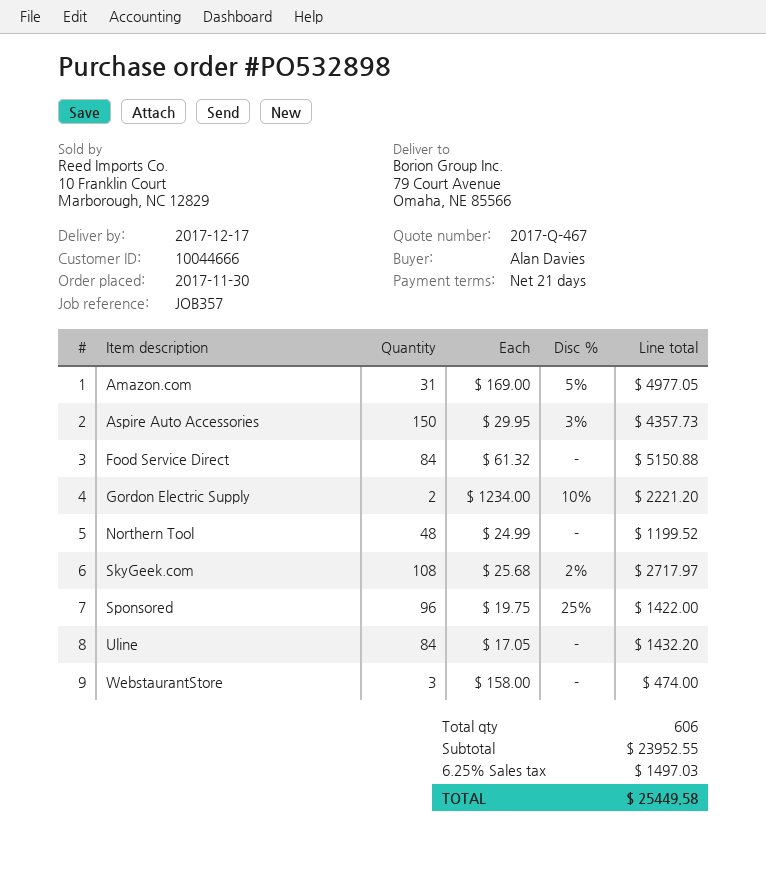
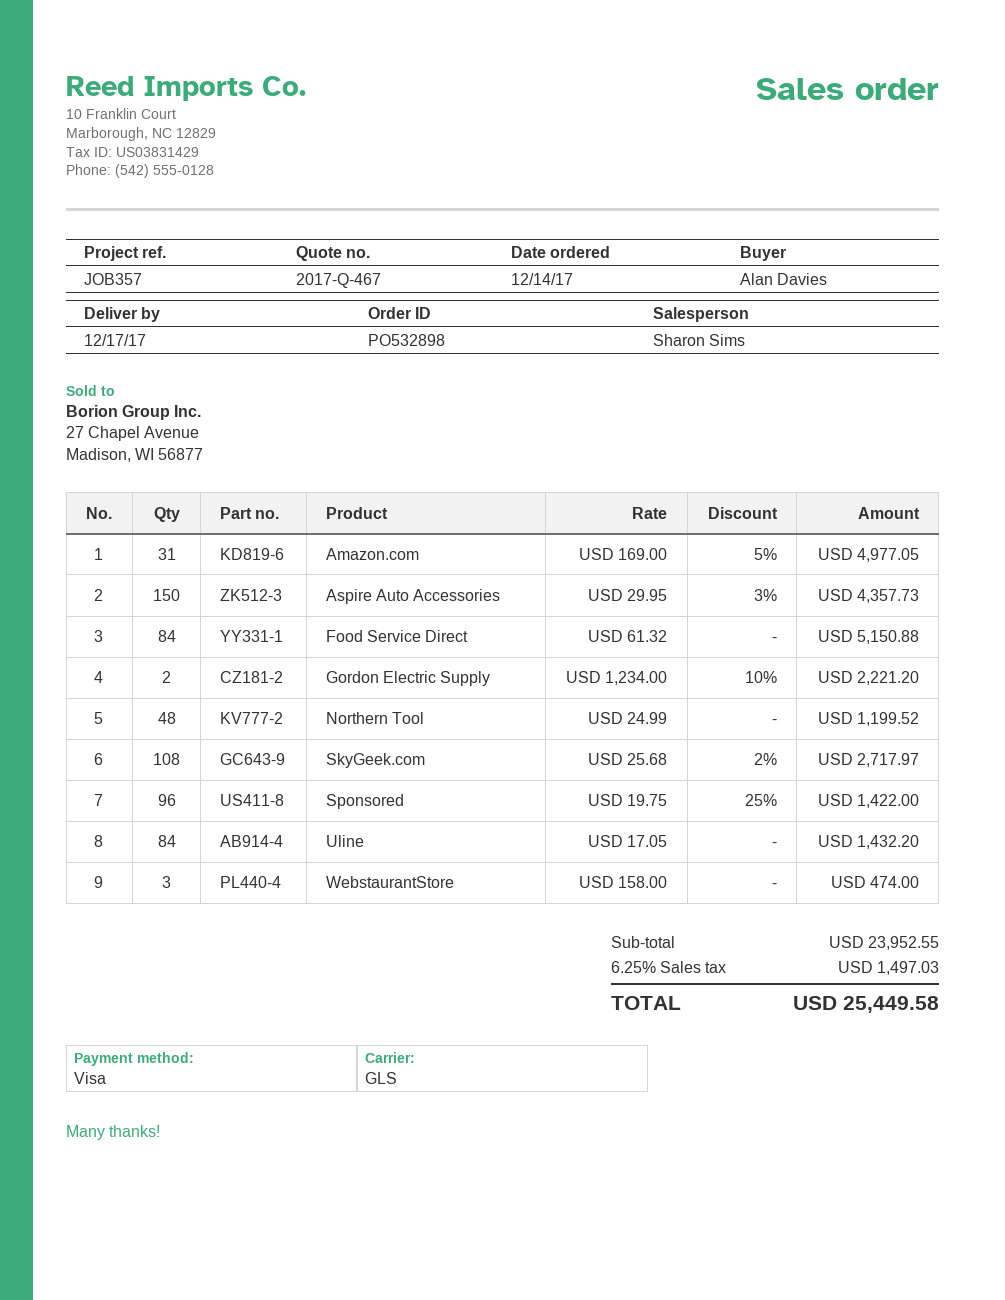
order date: 2017-11-30 -> 2017-12-14

